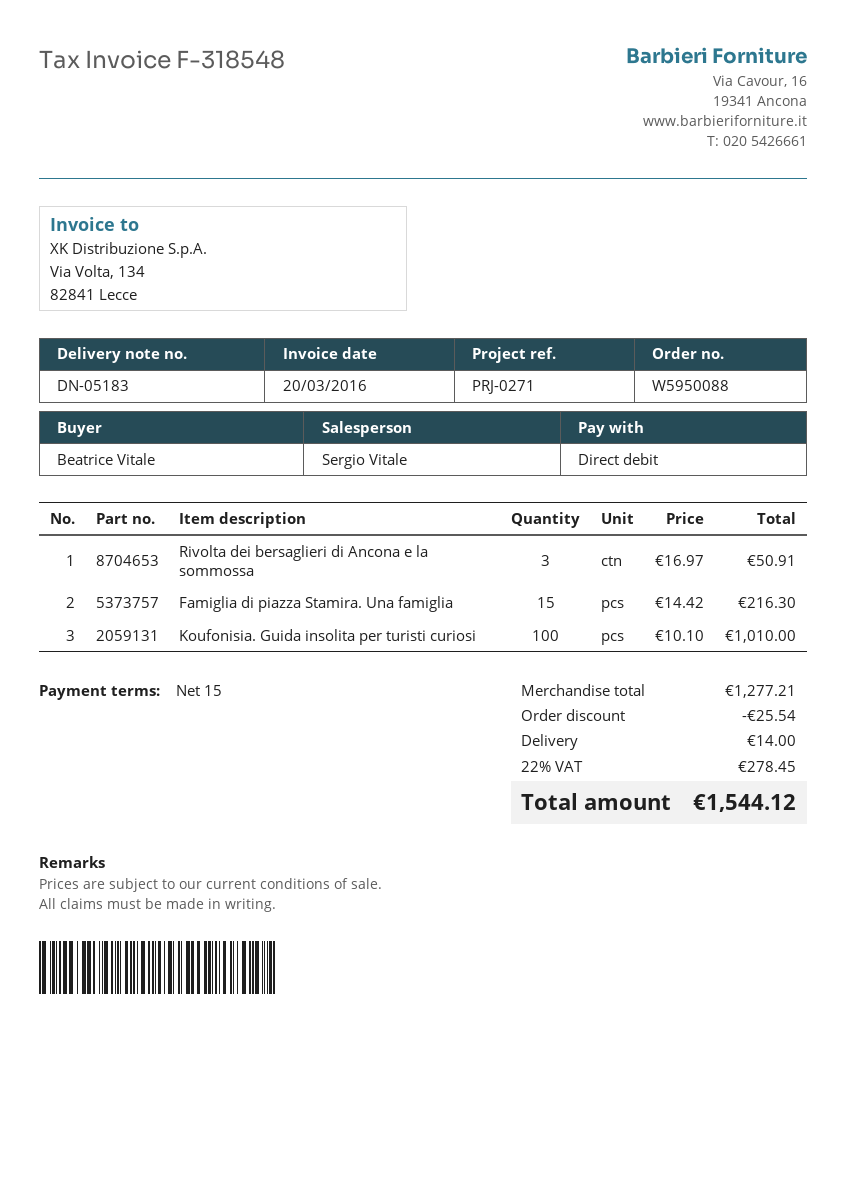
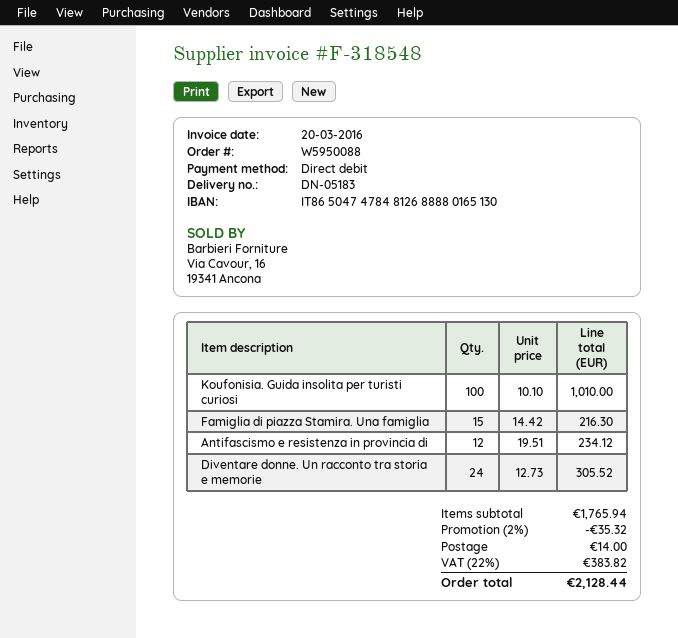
Rivolta dei bersaglieri di Ancona e la sommossa: 3 x 16.97 = 50.91 -> none
Antifascismo e resistenza in provincia di: none -> 12 x 19.51 = 234.12
Diventare donne. Un racconto tra storia e memorie: none -> 24 x 12.73 = 305.52
subtotal: 1277.21 -> 1765.94
discount: 25.54 -> 35.32
tax: 22% = 278.45 -> 22% = 383.82
total: 1544.12 -> 2128.44

